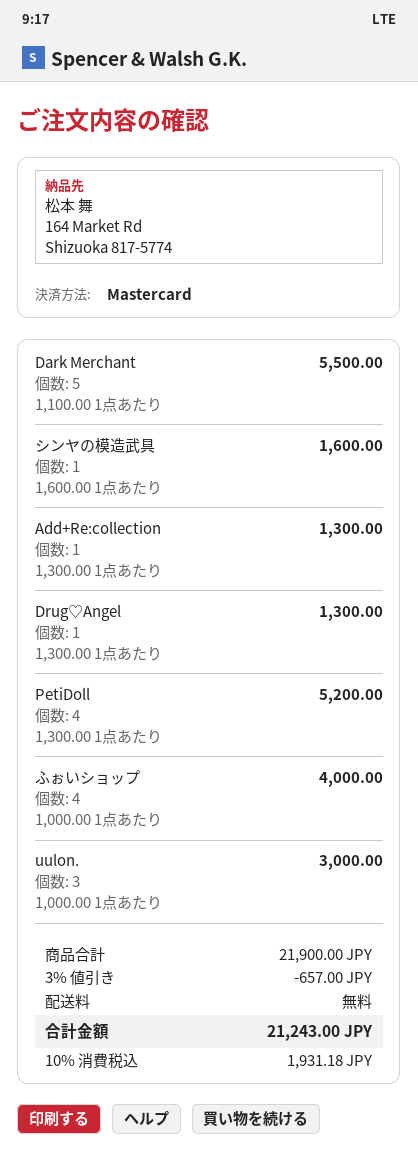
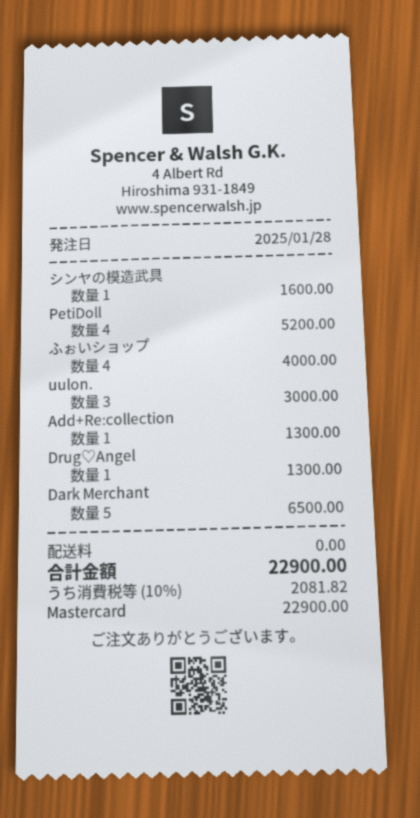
Dark Merchant: 5 for 5500.00 -> 5 for 6500.00
discount: 3% = 657.00 -> none
tax: 10% = 1931.18 -> 10% = 2081.82
total: 21243.00 -> 22900.00

